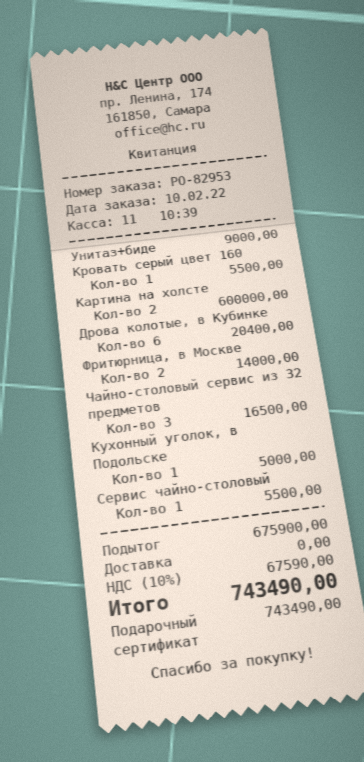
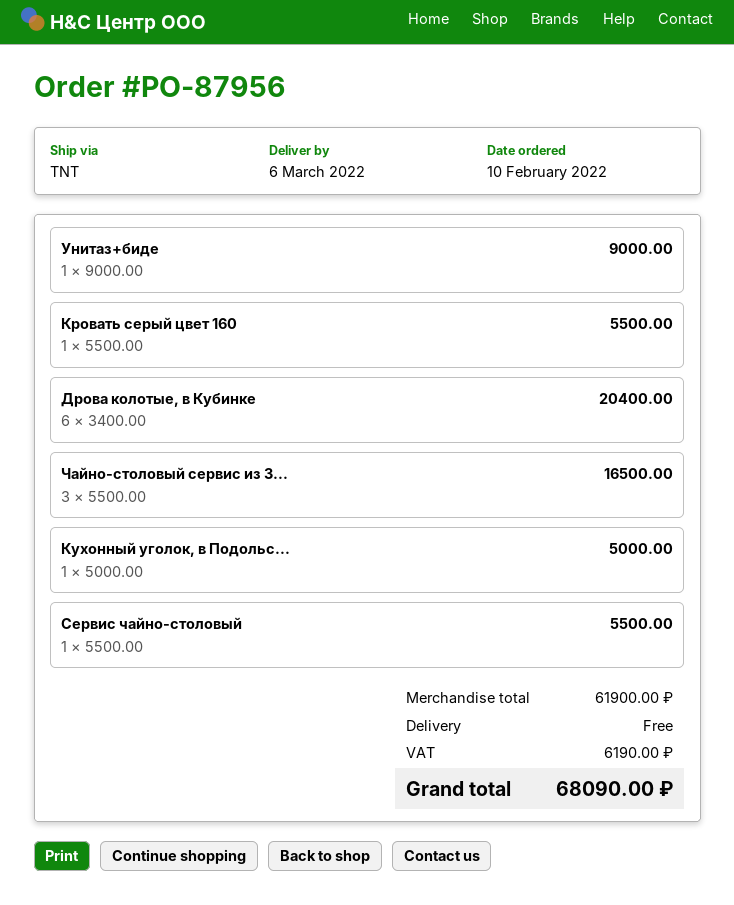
order number: PO-82953 -> PO-87956
Картина на холсте: 2 for 600000.00 -> none
Фритюрница, в Москве: 2 for 14000.00 -> none
subtotal: 675900.00 -> 61900.00
tax: 67590.00 -> 6190.00
total: 743490.00 -> 68090.00

